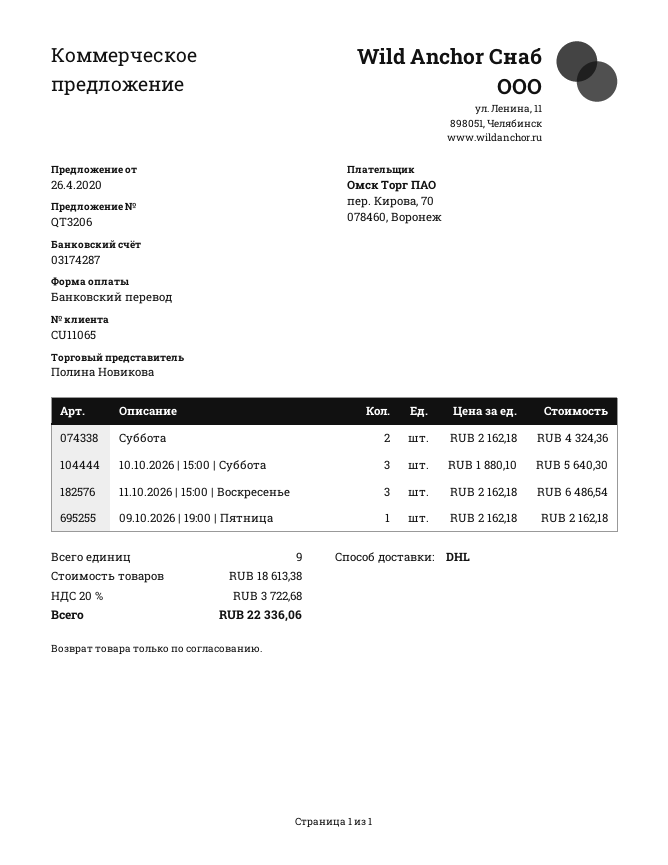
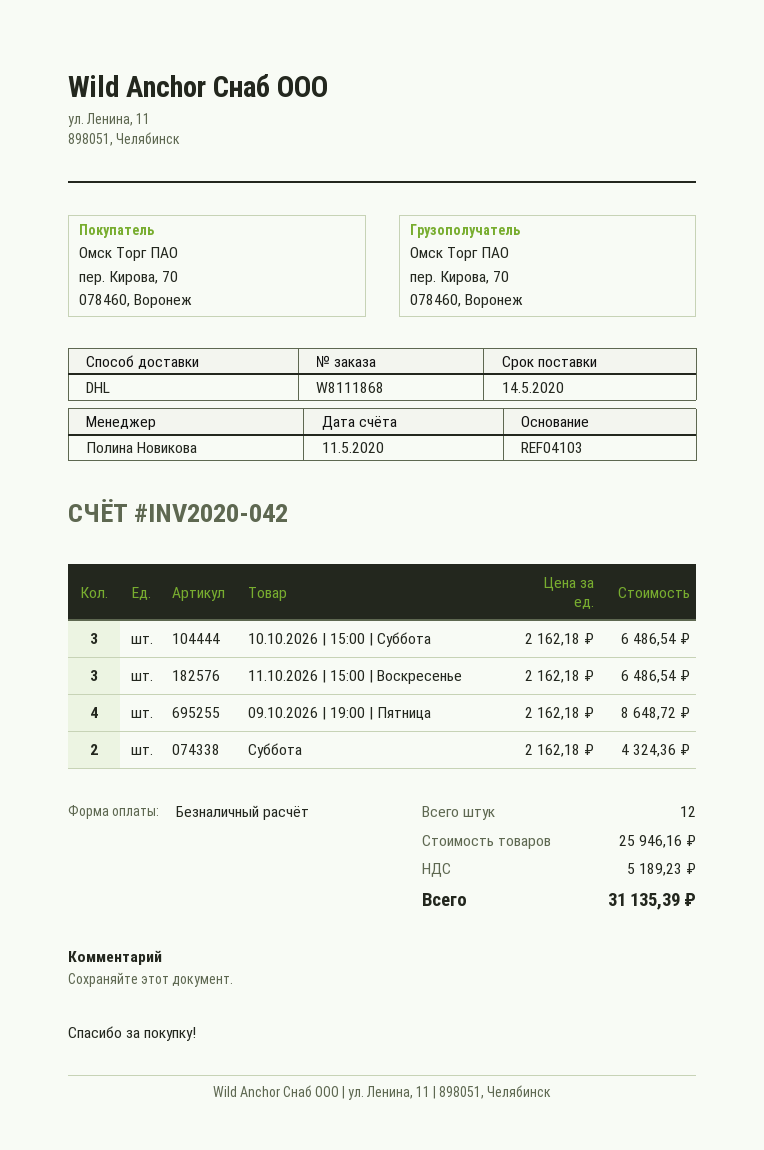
10.10.2026 | 15:00 | Суббота: 3 x 1880.10 = 5640.30 -> 3 x 2162.18 = 6486.54
09.10.2026 | 19:00 | Пятница: 1 x 2162.18 = 2162.18 -> 4 x 2162.18 = 8648.72
total quantity: 9 -> 12
subtotal: 18613.38 -> 25946.16
tax: 3722.68 -> 5189.23
total: 22336.06 -> 31135.39

